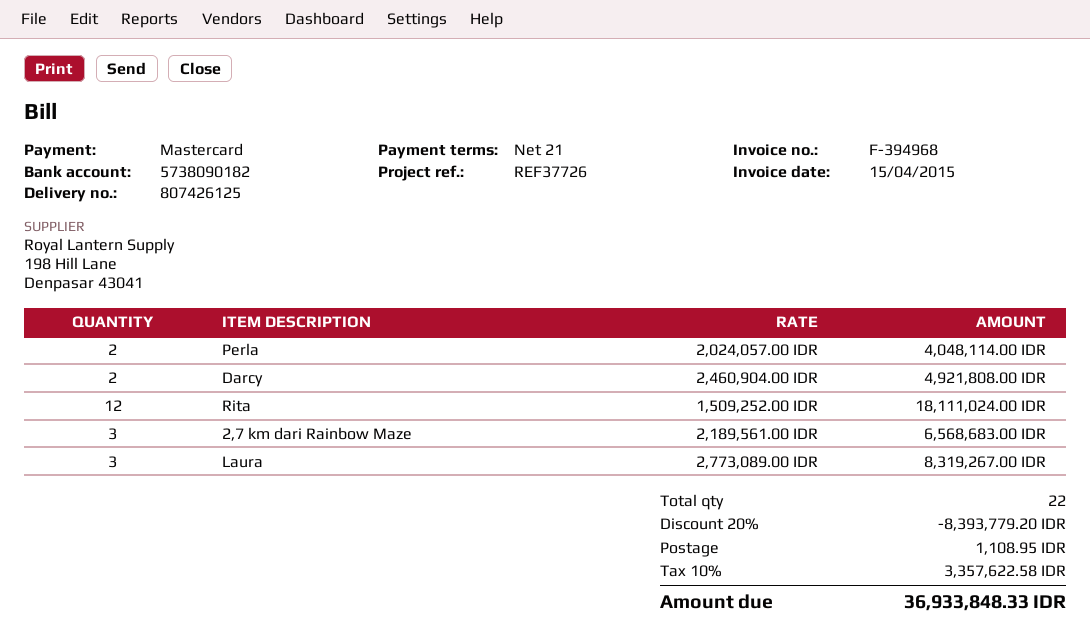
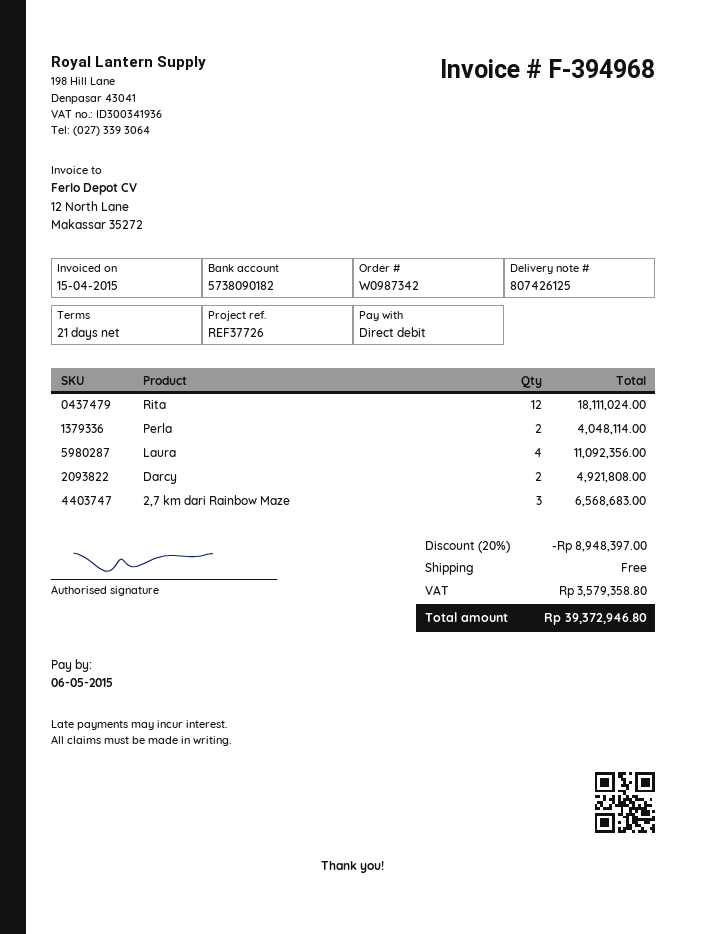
payment method: Mastercard -> direct debit
Laura: 3 for 8319267.00 -> 4 for 11092356.00
discount: 20% = 8393779.20 -> 20% = 8948397.00
shipping: 1108.95 -> 0.00
tax: 3357622.58 -> 3579358.80
total: 36933848.33 -> 39372946.80

